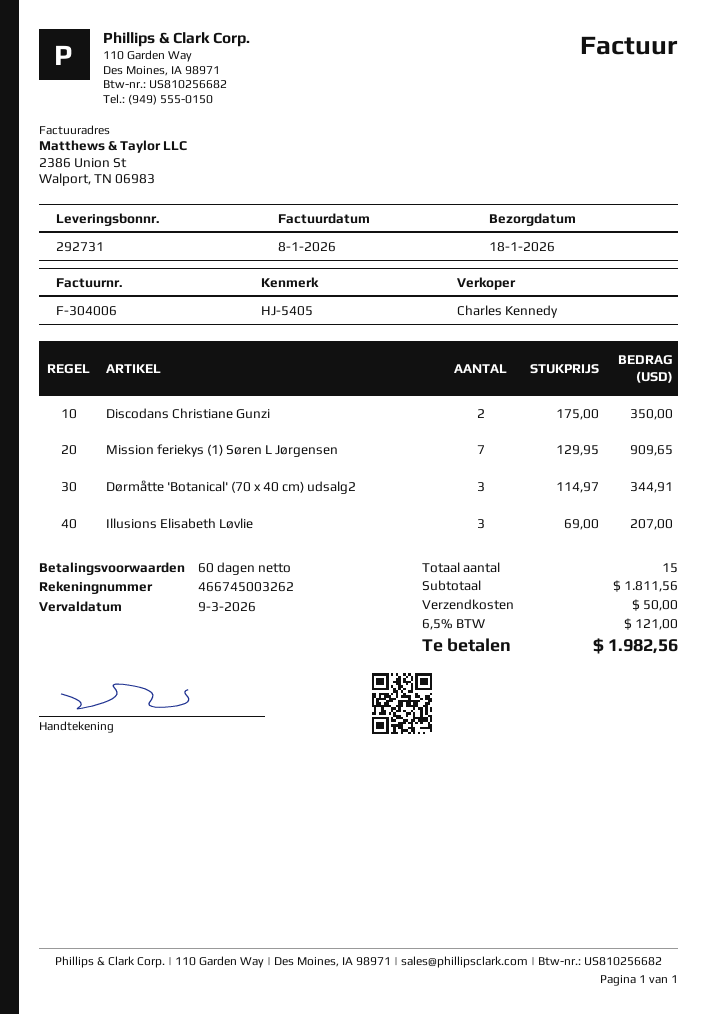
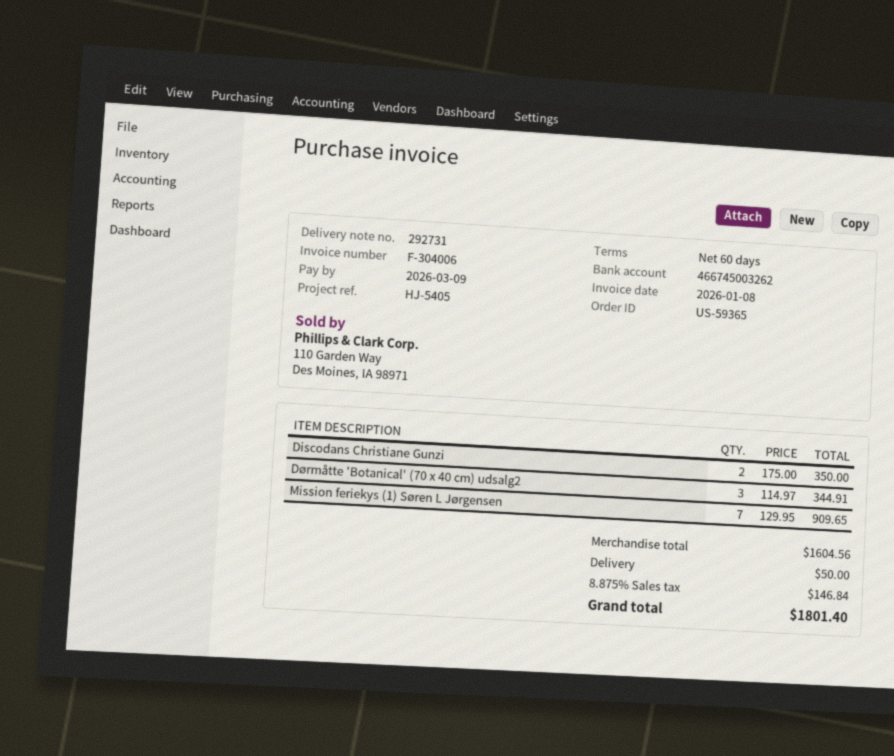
Illusions Elisabeth Løvlie: 3 x 69.00 = 207.00 -> none
subtotal: 1811.56 -> 1604.56
tax: 6.5% = 121.00 -> 8.875% = 146.84
total: 1982.56 -> 1801.40

